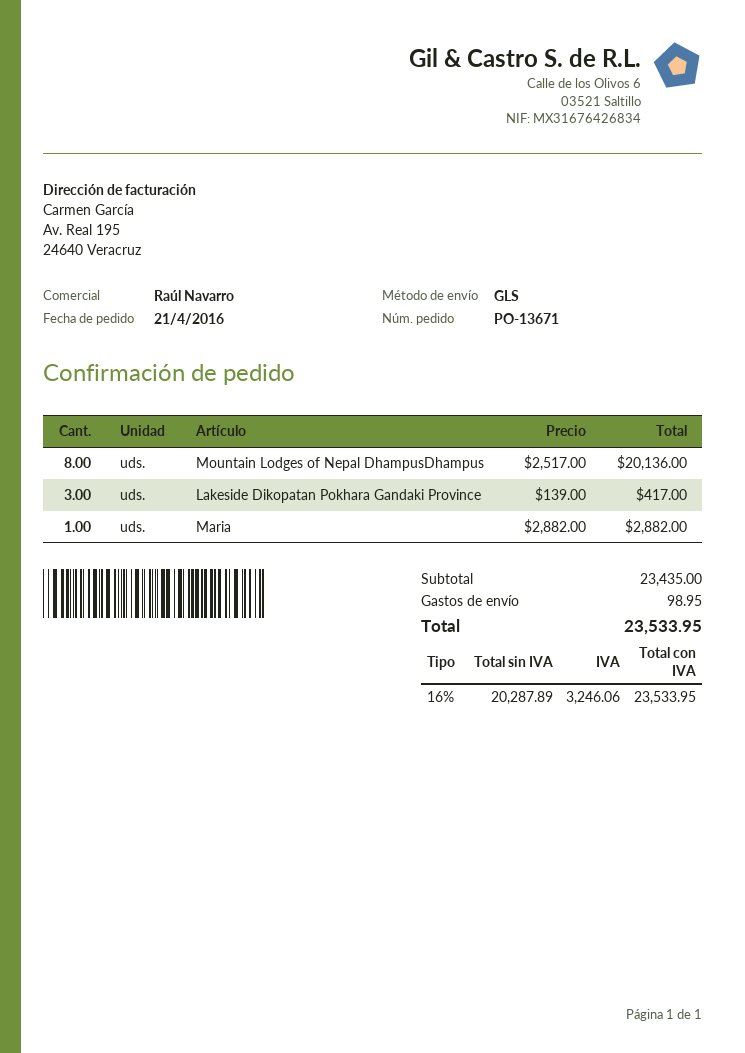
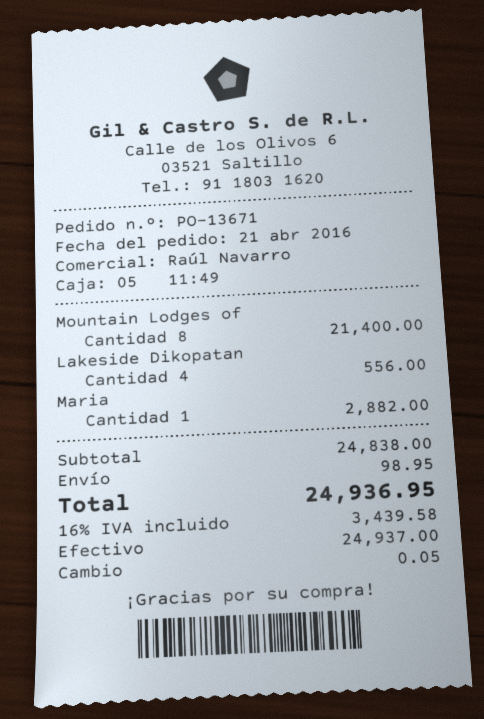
Mountain Lodges of Nepal DhampusDhampus: 8 for 20136.00 -> 8 for 21400.00
Lakeside Dikopatan Pokhara Gandaki Province: 3 for 417.00 -> 4 for 556.00
subtotal: 23435.00 -> 24838.00
tax: 16% = 3246.06 -> 16% = 3439.58
total: 23533.95 -> 24936.95

